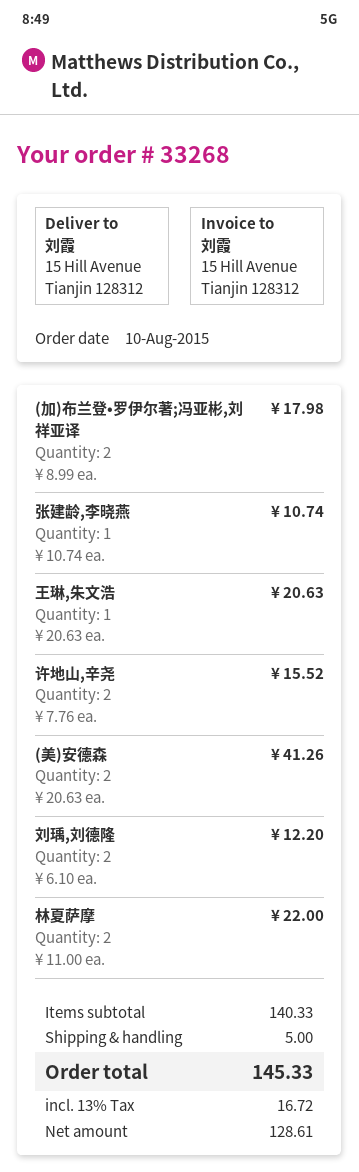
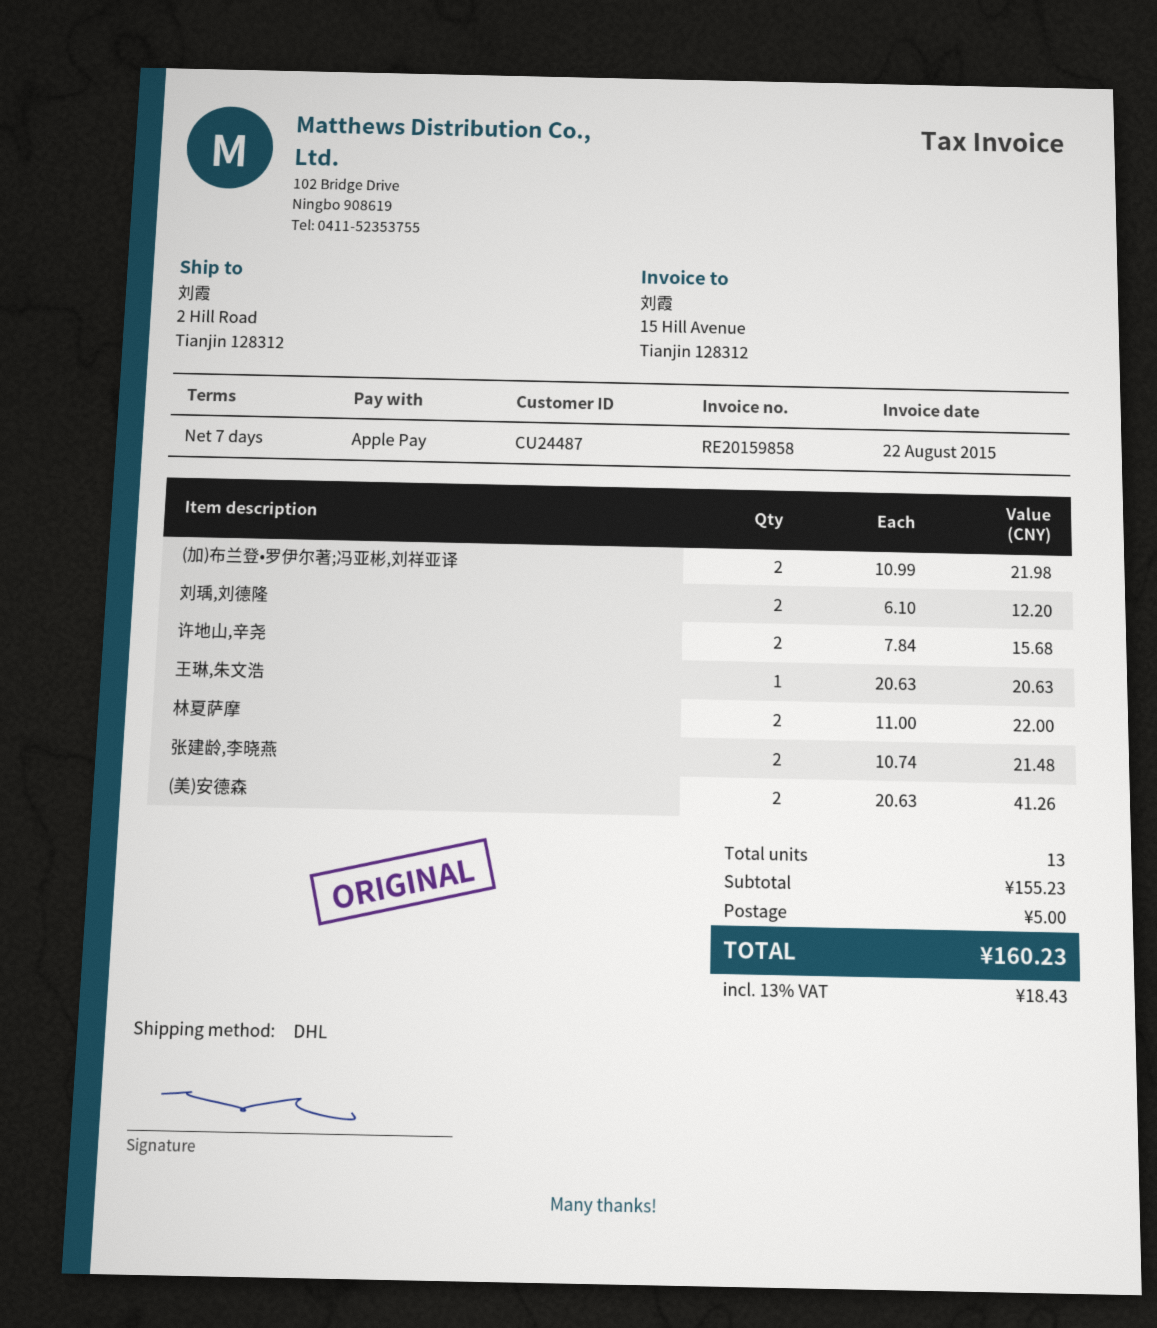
ship to: 15 Hill Avenue, Tianjin 128312 -> 2 Hill Road, Tianjin 128312
(加)布兰登•罗伊尔著;冯亚彬,刘祥亚译: 2 x 8.99 = 17.98 -> 2 x 10.99 = 21.98
张建龄,李晓燕: 1 x 10.74 = 10.74 -> 2 x 10.74 = 21.48
许地山,辛尧: 2 x 7.76 = 15.52 -> 2 x 7.84 = 15.68
subtotal: 140.33 -> 155.23
tax: 13% = 16.72 -> 13% = 18.43
total: 145.33 -> 160.23

